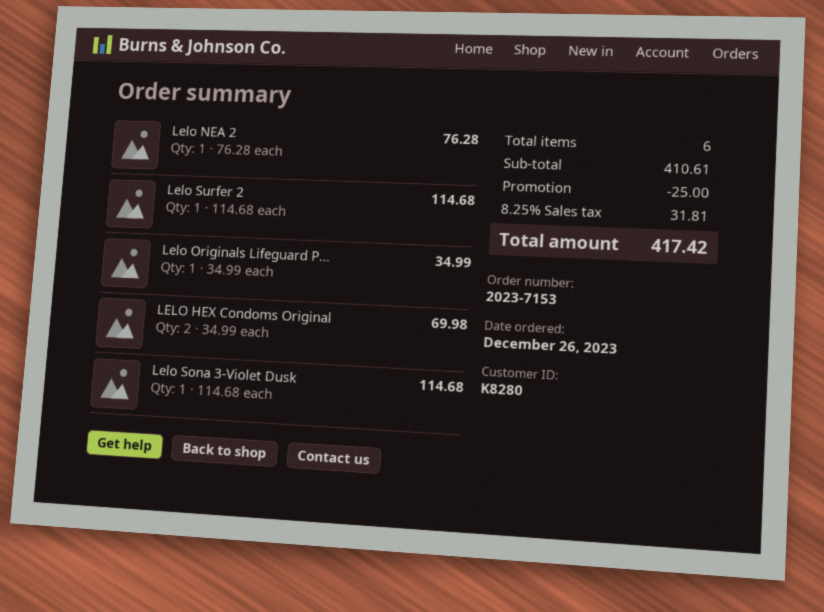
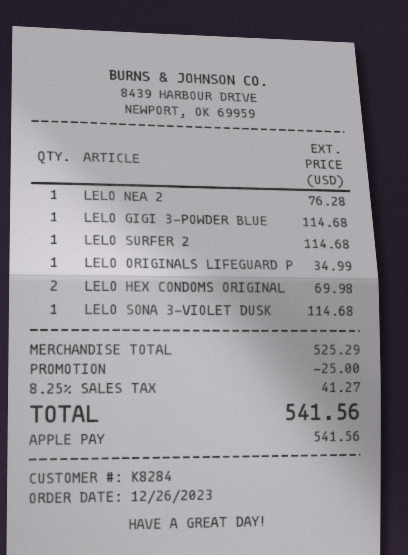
customer number: K8280 -> K8284
LELO GIGI 3-POWDER BLUE: none -> 1 for 114.68
subtotal: 410.61 -> 525.29
tax: 8.25% = 31.81 -> 8.25% = 41.27
total: 417.42 -> 541.56

